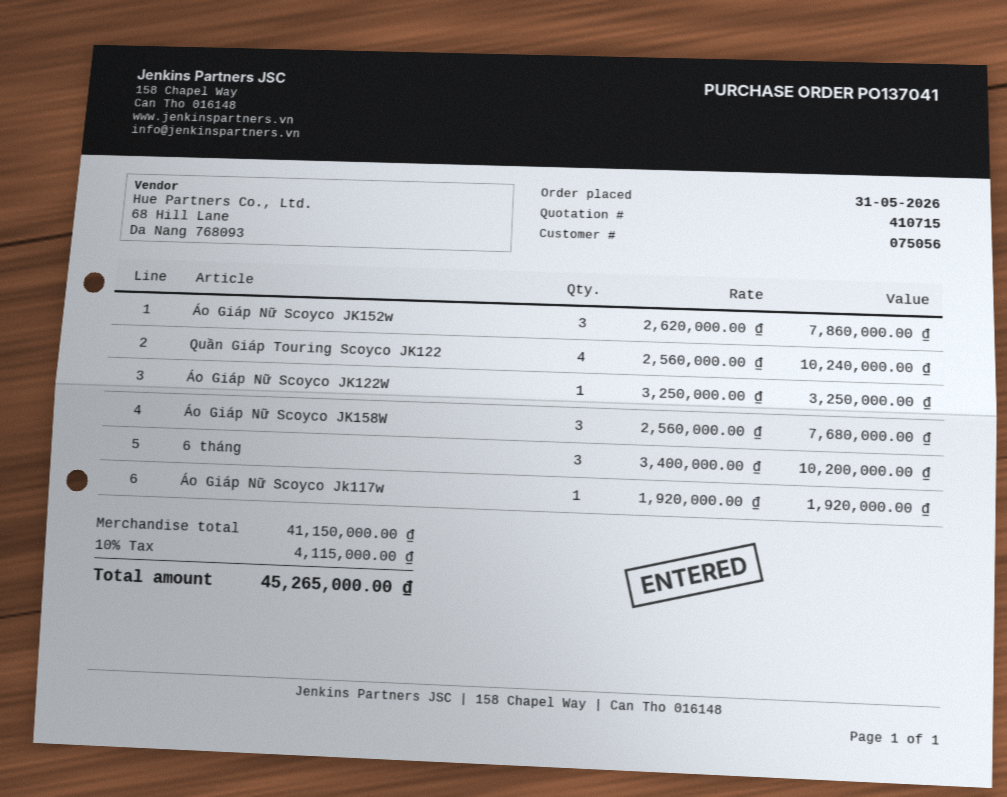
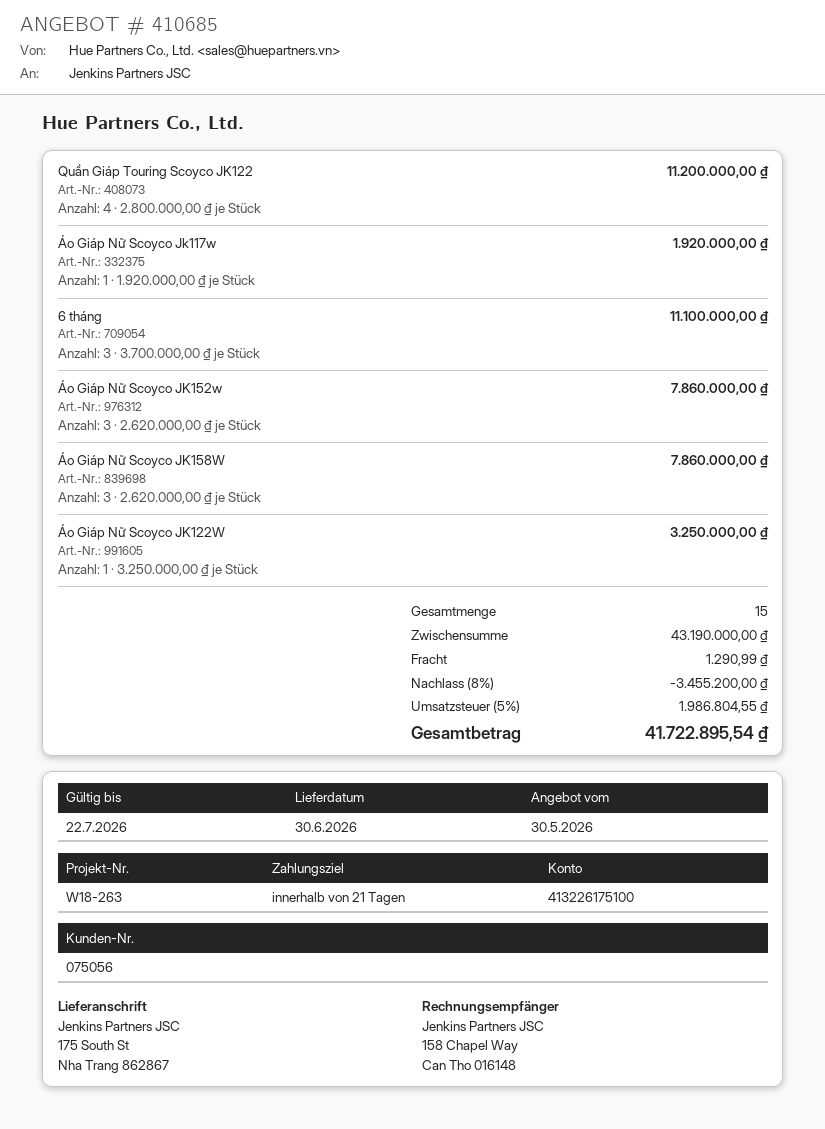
quote number: 410715 -> 410685
Quần Giáp Touring Scoyco JK122: 4 x 2560000.00 = 10240000.00 -> 4 x 2800000.00 = 11200000.00
Áo Giáp Nữ Scoyco JK158W: 3 x 2560000.00 = 7680000.00 -> 3 x 2620000.00 = 7860000.00
6 tháng: 3 x 3400000.00 = 10200000.00 -> 3 x 3700000.00 = 11100000.00
subtotal: 41150000.00 -> 43190000.00
discount: none -> 8% = 3455200.00
shipping: none -> 1290.99
tax: 10% = 4115000.00 -> 5% = 1986804.55
total: 45265000.00 -> 41722895.54

